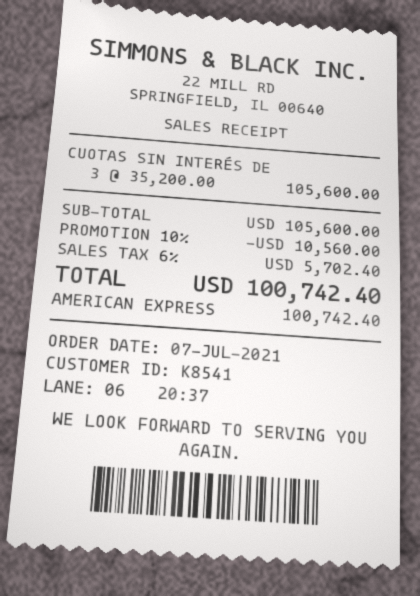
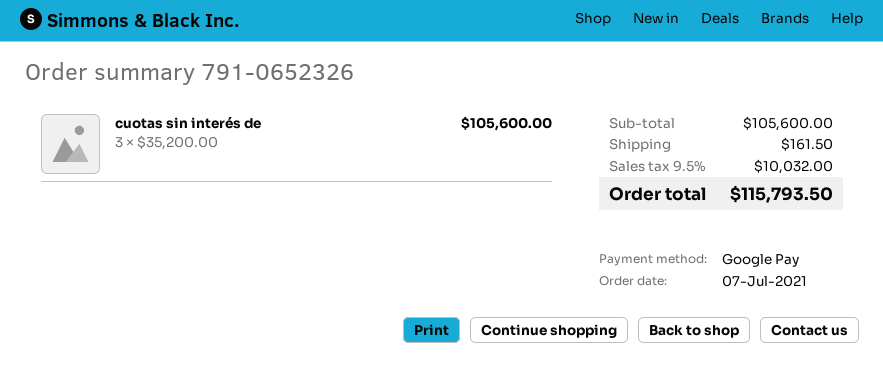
payment method: American Express -> Google Pay
discount: 10% = 10560.00 -> none
shipping: none -> 161.50
tax: 6% = 5702.40 -> 9.5% = 10032.00
total: 100742.40 -> 115793.50

